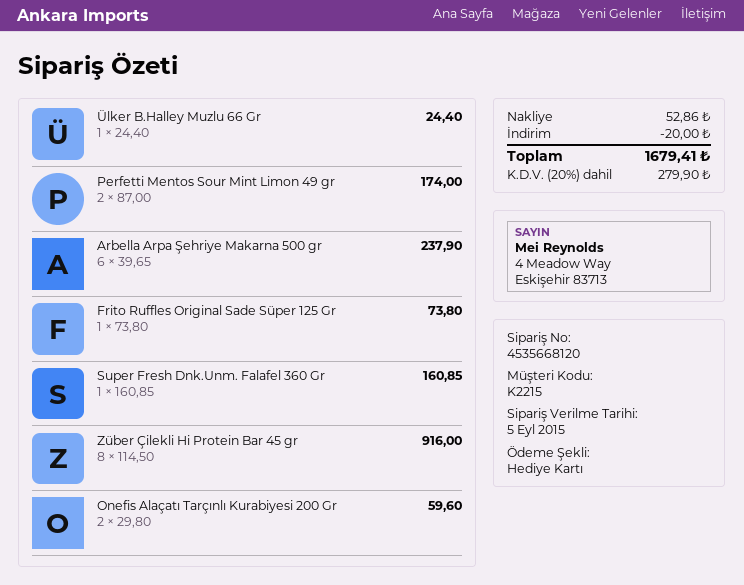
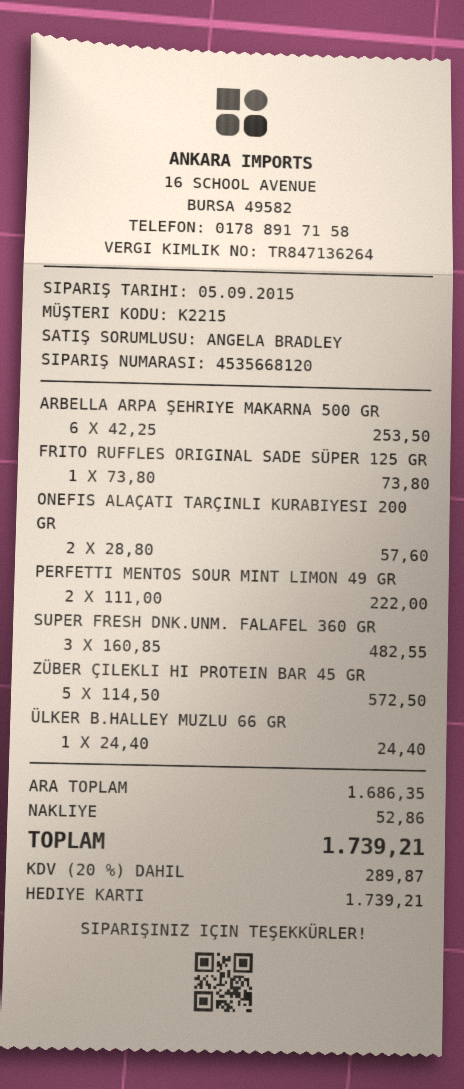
Perfetti Mentos Sour Mint Limon 49 gr: 2 x 87.00 = 174.00 -> 2 x 111.00 = 222.00
Arbella Arpa Şehriye Makarna 500 gr: 6 x 39.65 = 237.90 -> 6 x 42.25 = 253.50
Super Fresh Dnk.Unm. Falafel 360 Gr: 1 x 160.85 = 160.85 -> 3 x 160.85 = 482.55
Züber Çilekli Hi Protein Bar 45 gr: 8 x 114.50 = 916.00 -> 5 x 114.50 = 572.50
Onefis Alaçatı Tarçınlı Kurabiyesi 200 Gr: 2 x 29.80 = 59.60 -> 2 x 28.80 = 57.60
discount: 20.00 -> none
tax: 20% = 279.90 -> 20% = 289.87
total: 1679.41 -> 1739.21

